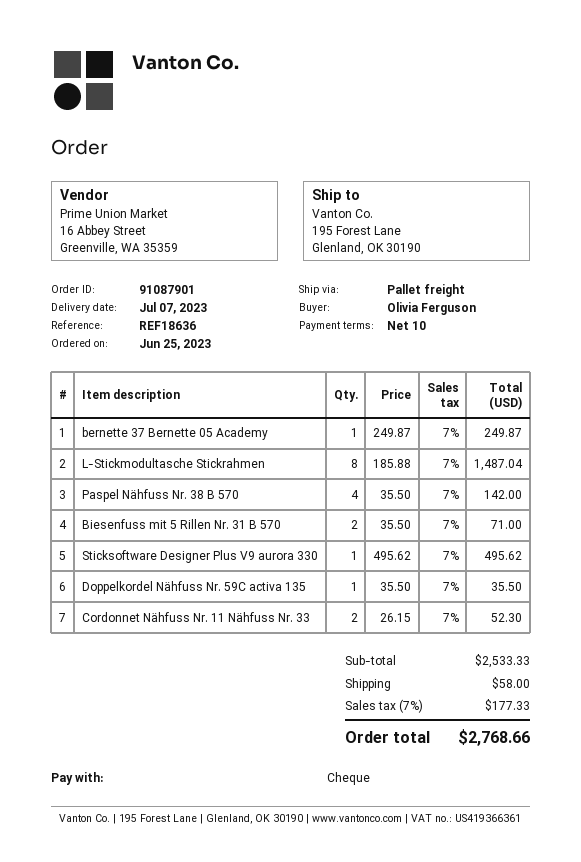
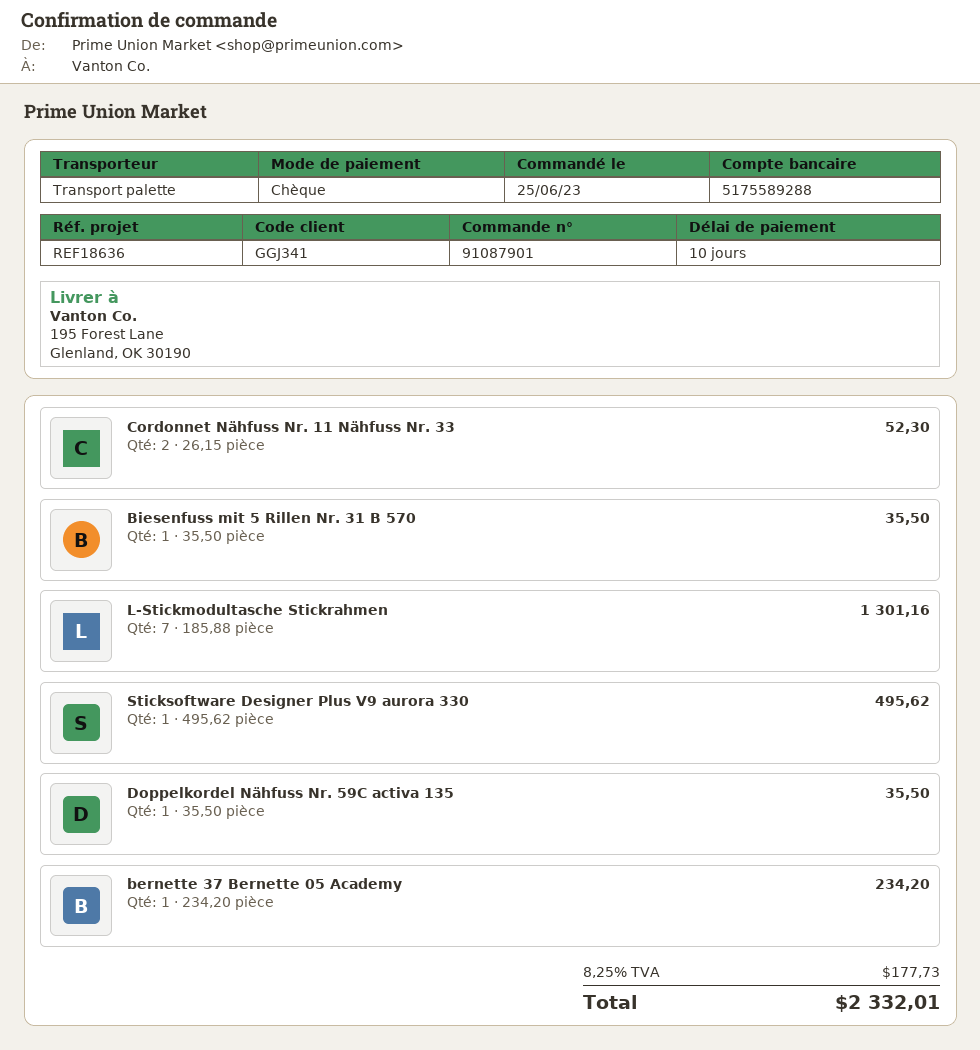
bernette 37 Bernette 05 Academy: 1 x 249.87 = 249.87 -> 1 x 234.20 = 234.20
L-Stickmodultasche Stickrahmen: 8 x 185.88 = 1487.04 -> 7 x 185.88 = 1301.16
Paspel Nähfuss Nr. 38 B 570: 4 x 35.50 = 142.00 -> none
Biesenfuss mit 5 Rillen Nr. 31 B 570: 2 x 35.50 = 71.00 -> 1 x 35.50 = 35.50
shipping: 58.00 -> none
tax: 7% = 177.33 -> 8.25% = 177.73
total: 2768.66 -> 2332.01

